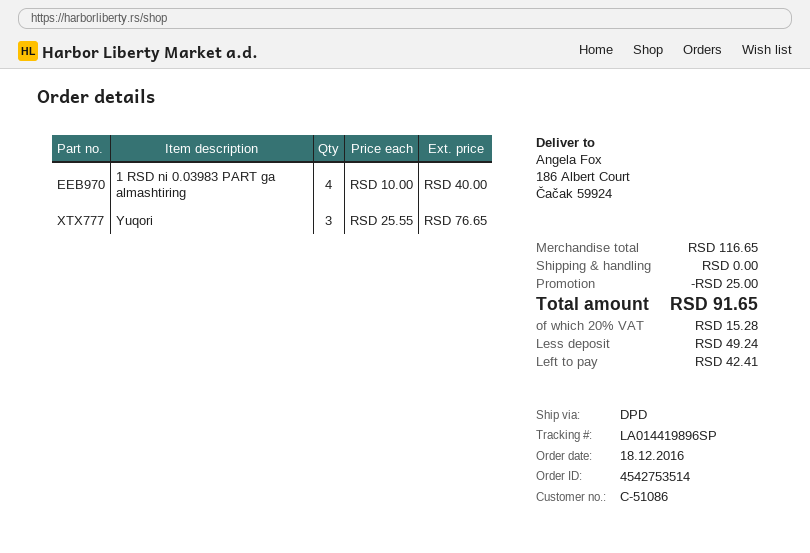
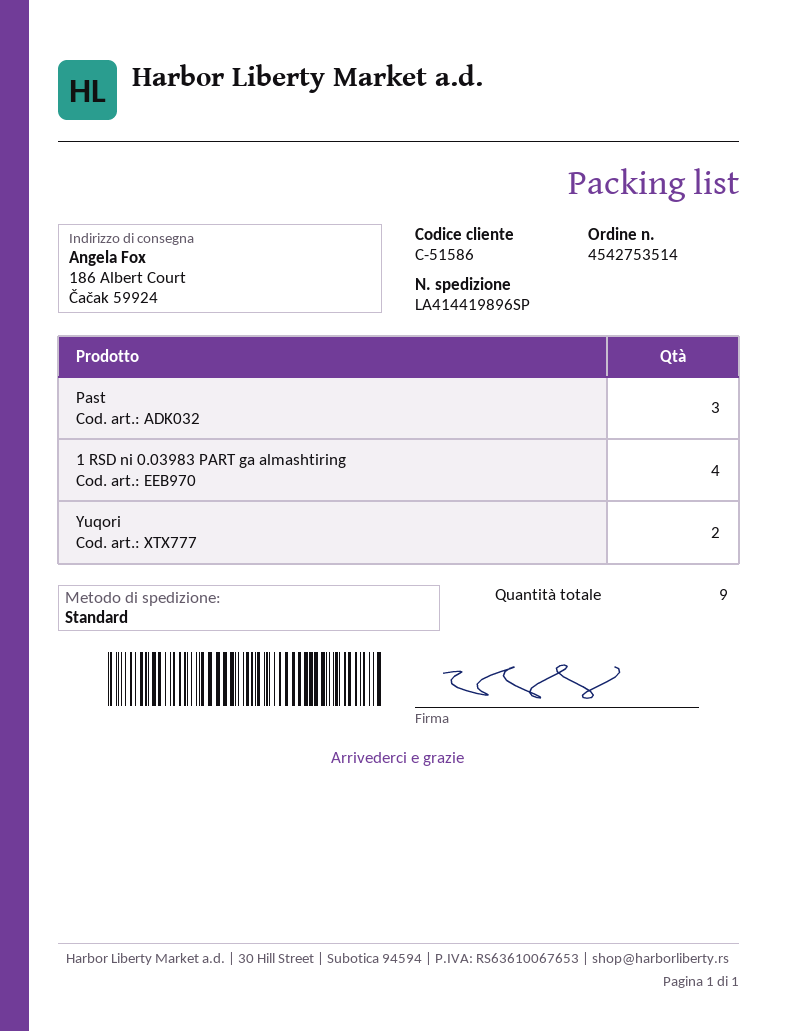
customer number: C-51086 -> C-51586
shipping method: DPD -> standard
tracking number: LA014419896SP -> LA414419896SP
Yuqori: 3 -> 2
Past: none -> 3

